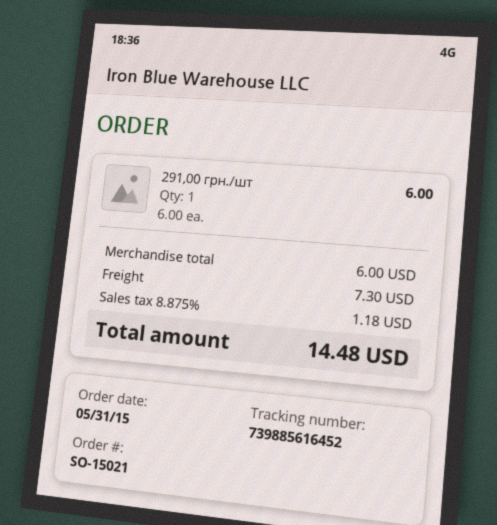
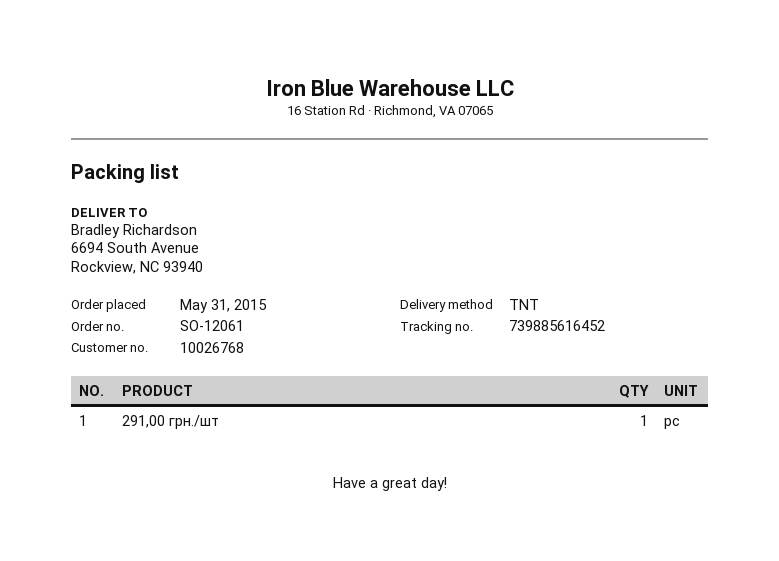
order number: SO-15021 -> SO-12061

